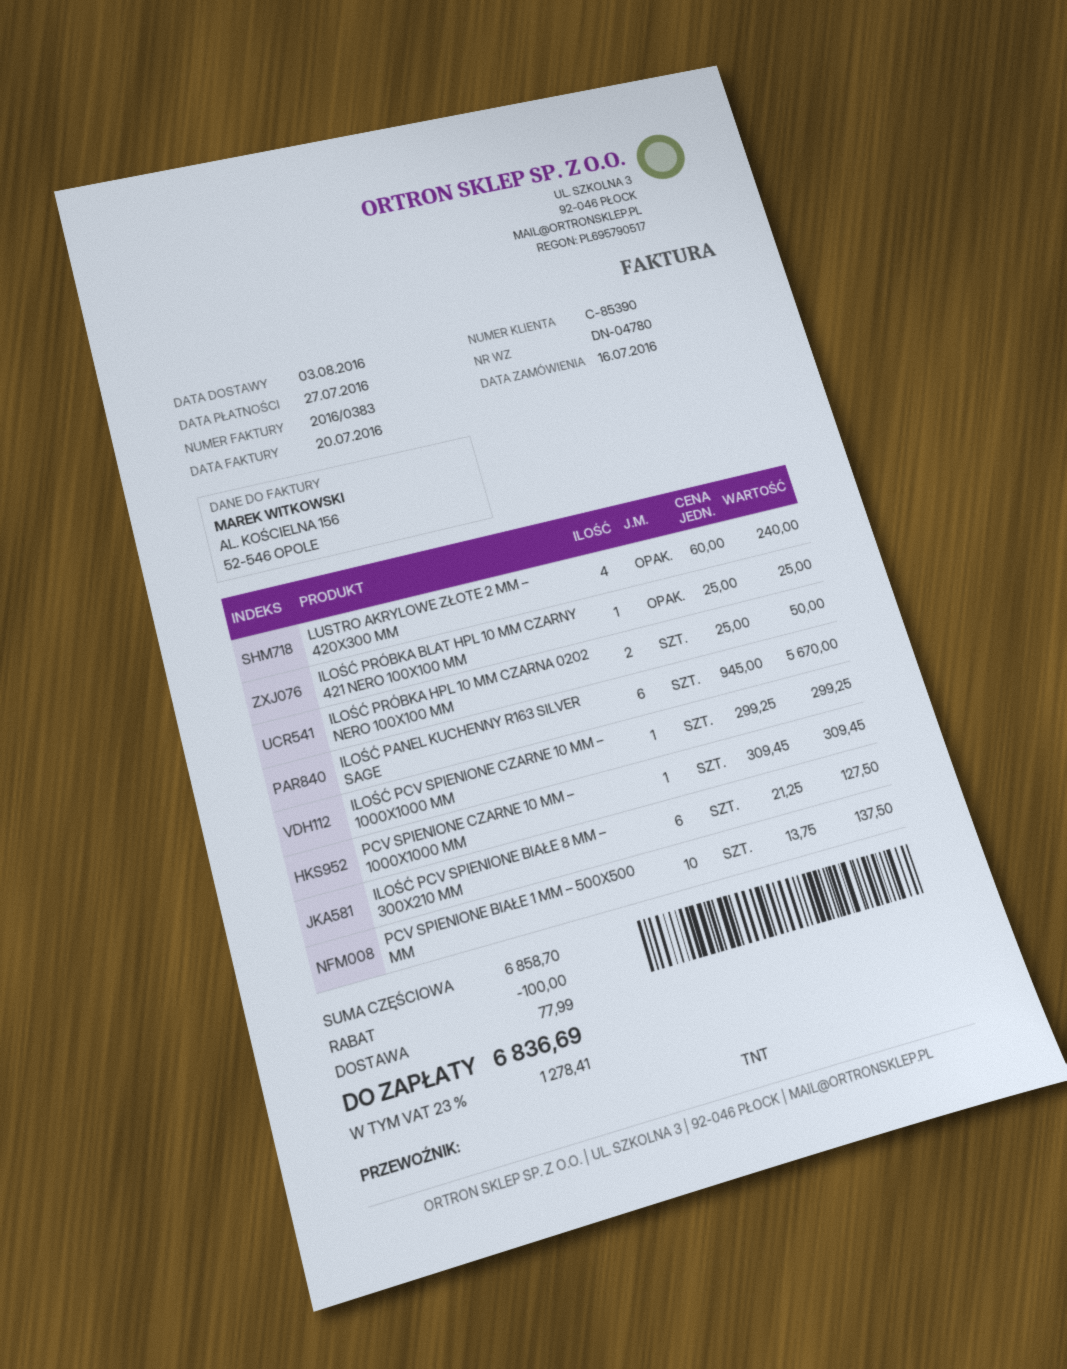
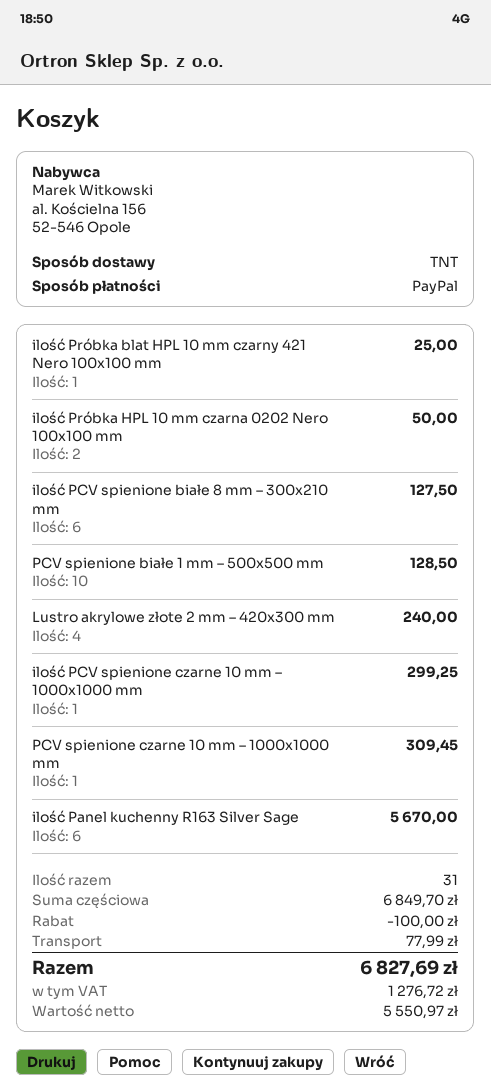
PCV SPIENIONE BIAŁE 1 MM – 500X500 MM: 10 for 137.50 -> 10 for 128.50
subtotal: 6858.70 -> 6849.70
tax: 1278.41 -> 1276.72
total: 6836.69 -> 6827.69

